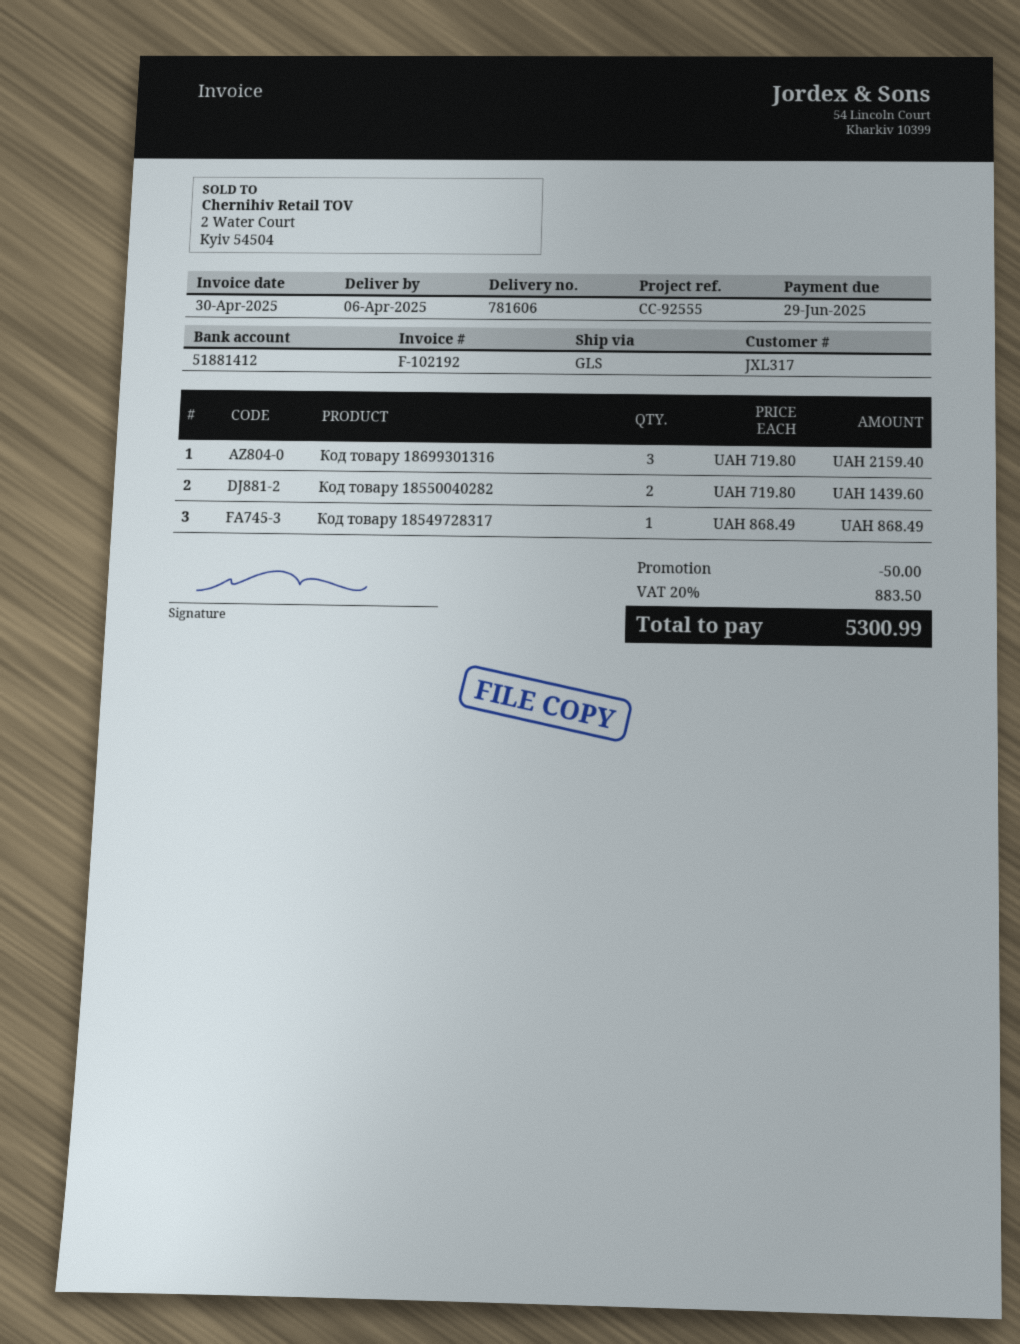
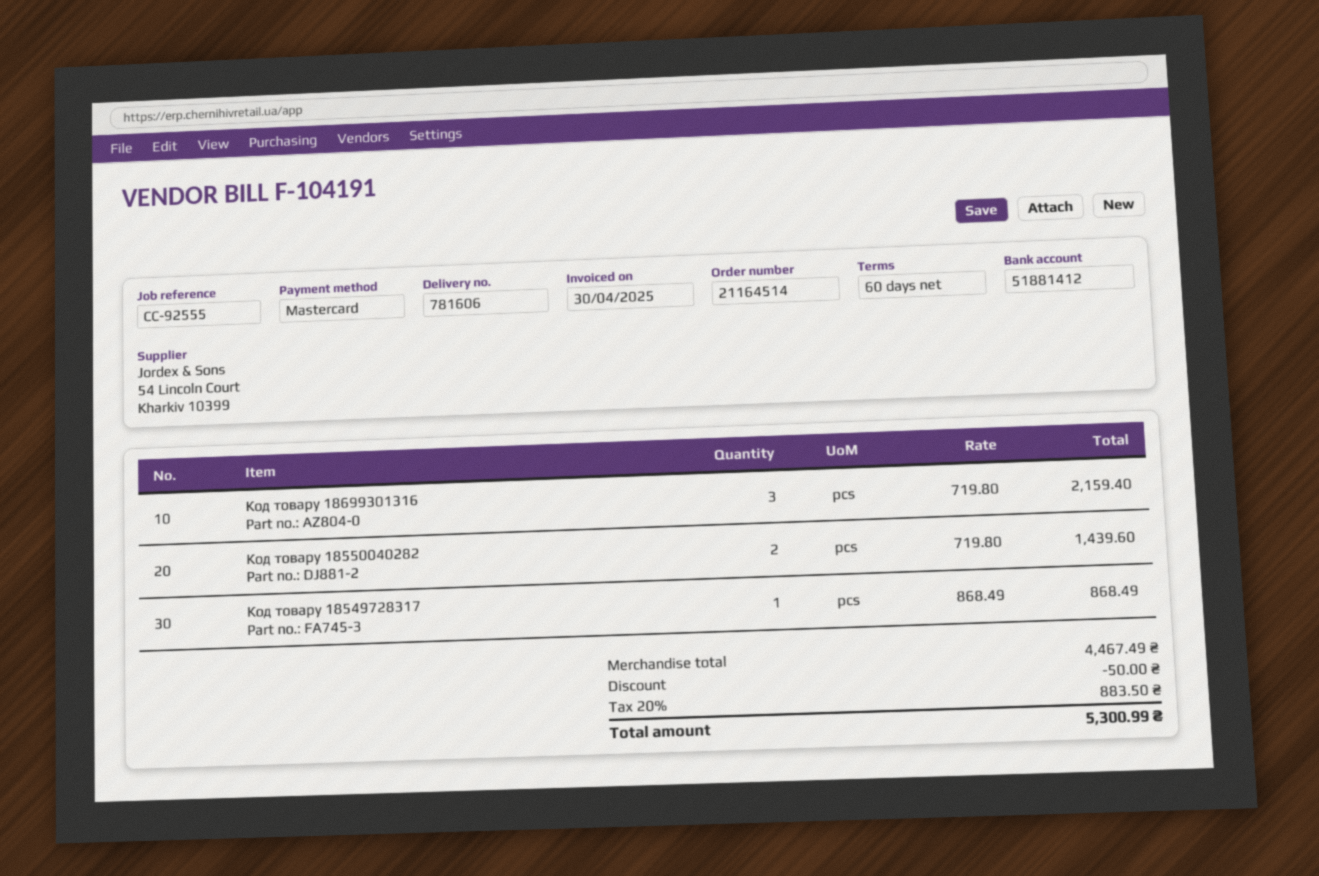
invoice number: F-102192 -> F-104191

